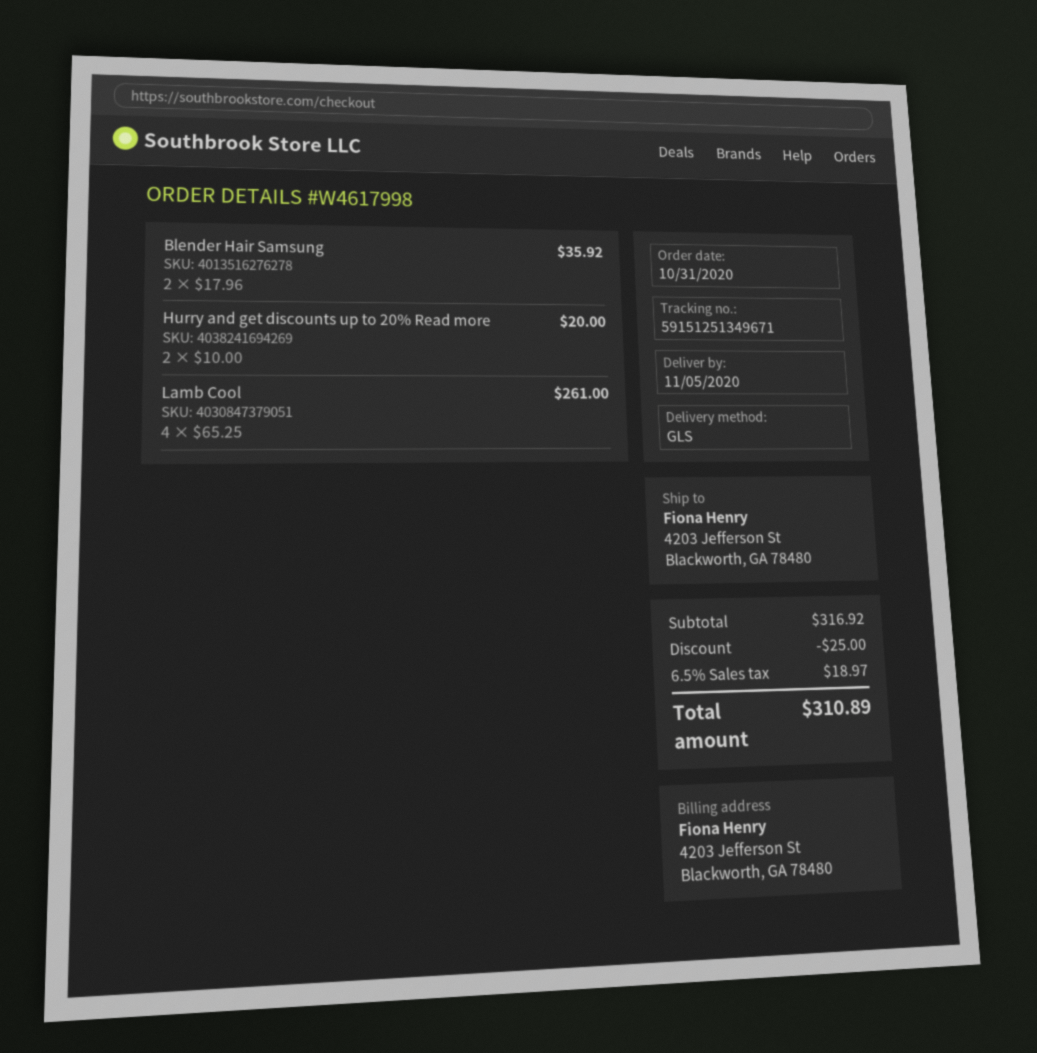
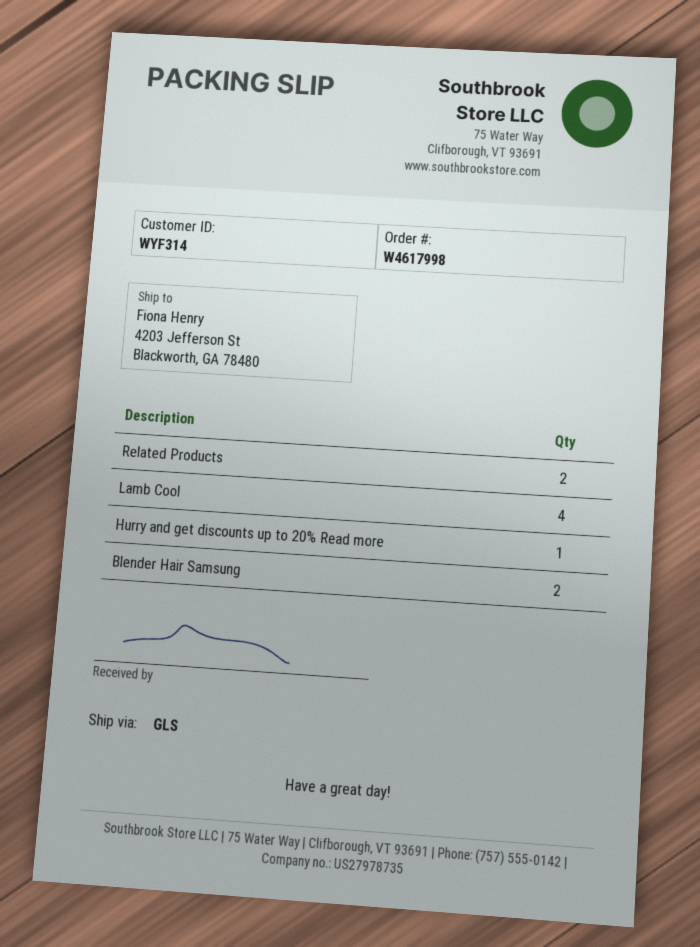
Hurry and get discounts up to 20% Read more: 2 -> 1
Related Products: none -> 2

